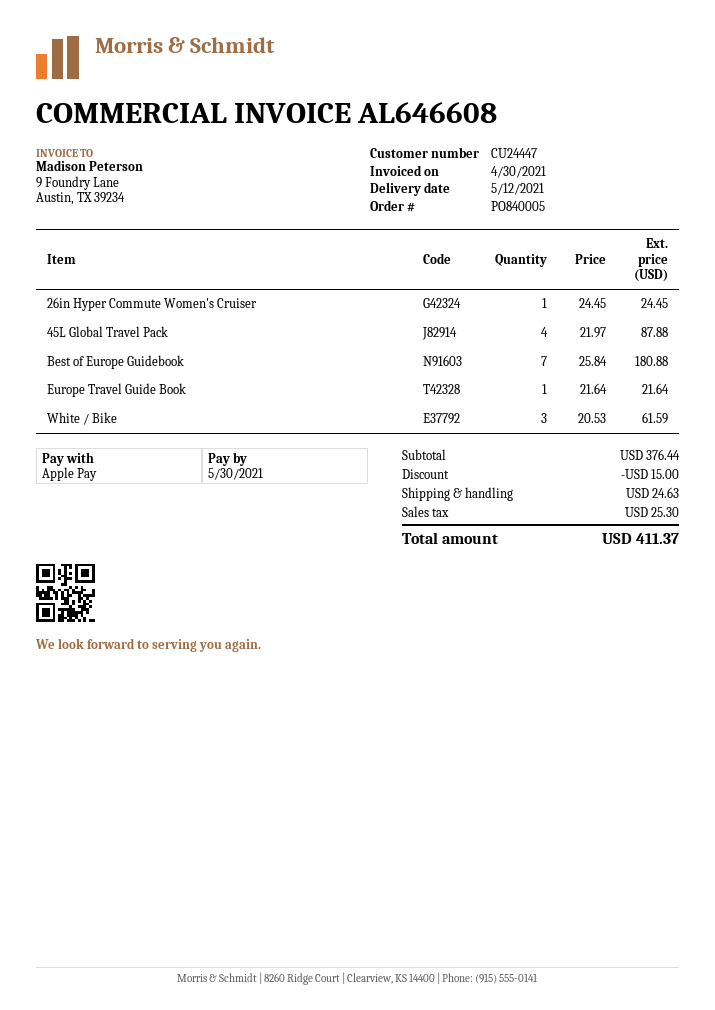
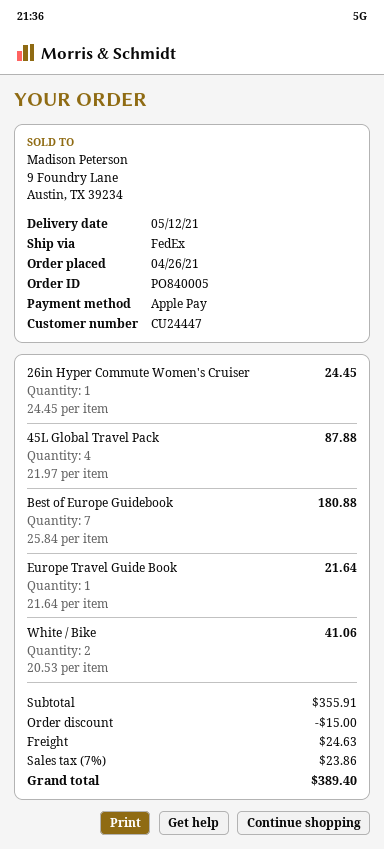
White / Bike: 3 x 20.53 = 61.59 -> 2 x 20.53 = 41.06
subtotal: 376.44 -> 355.91
tax: 25.30 -> 23.86
total: 411.37 -> 389.40

